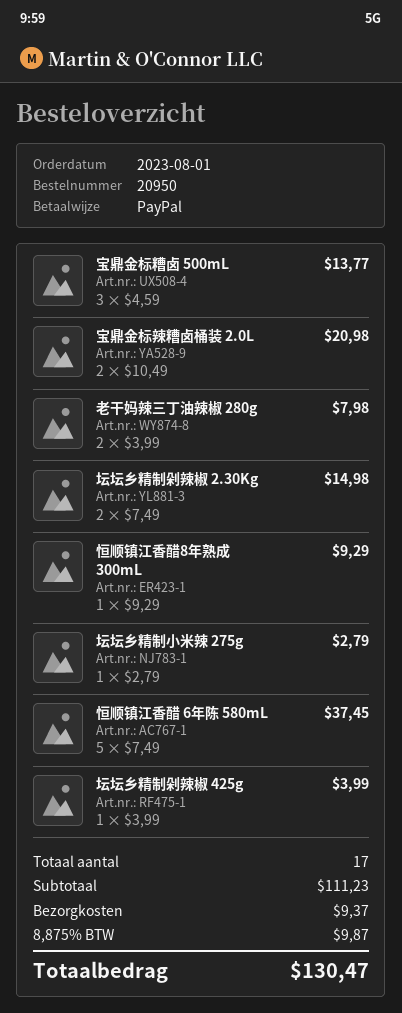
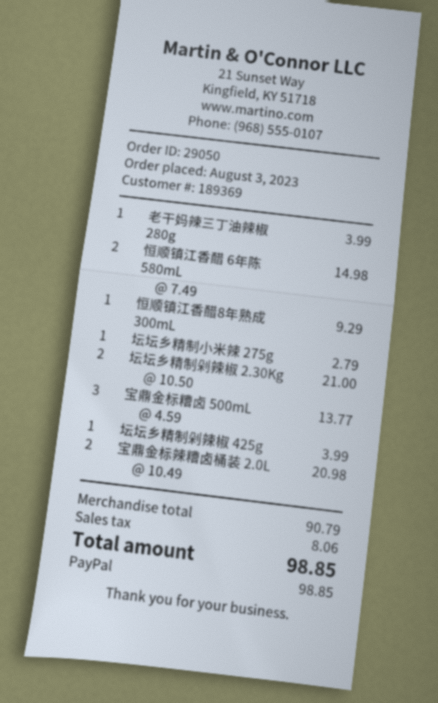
order number: 20950 -> 29050
order date: 2023-08-01 -> 2023-08-03
老干妈辣三丁油辣椒 280g: 2 x 3.99 = 7.98 -> 1 x 3.99 = 3.99
坛坛乡精制剁辣椒 2.30Kg: 2 x 7.49 = 14.98 -> 2 x 10.50 = 21.00
恒顺镇江香醋 6年陈 580mL: 5 x 7.49 = 37.45 -> 2 x 7.49 = 14.98
subtotal: 111.23 -> 90.79
shipping: 9.37 -> none
tax: 9.87 -> 8.06
total: 130.47 -> 98.85

